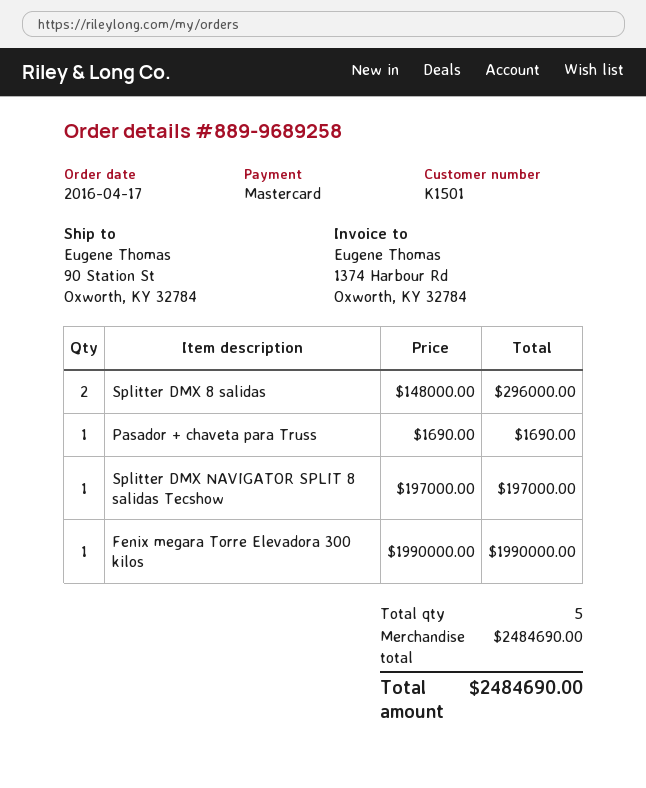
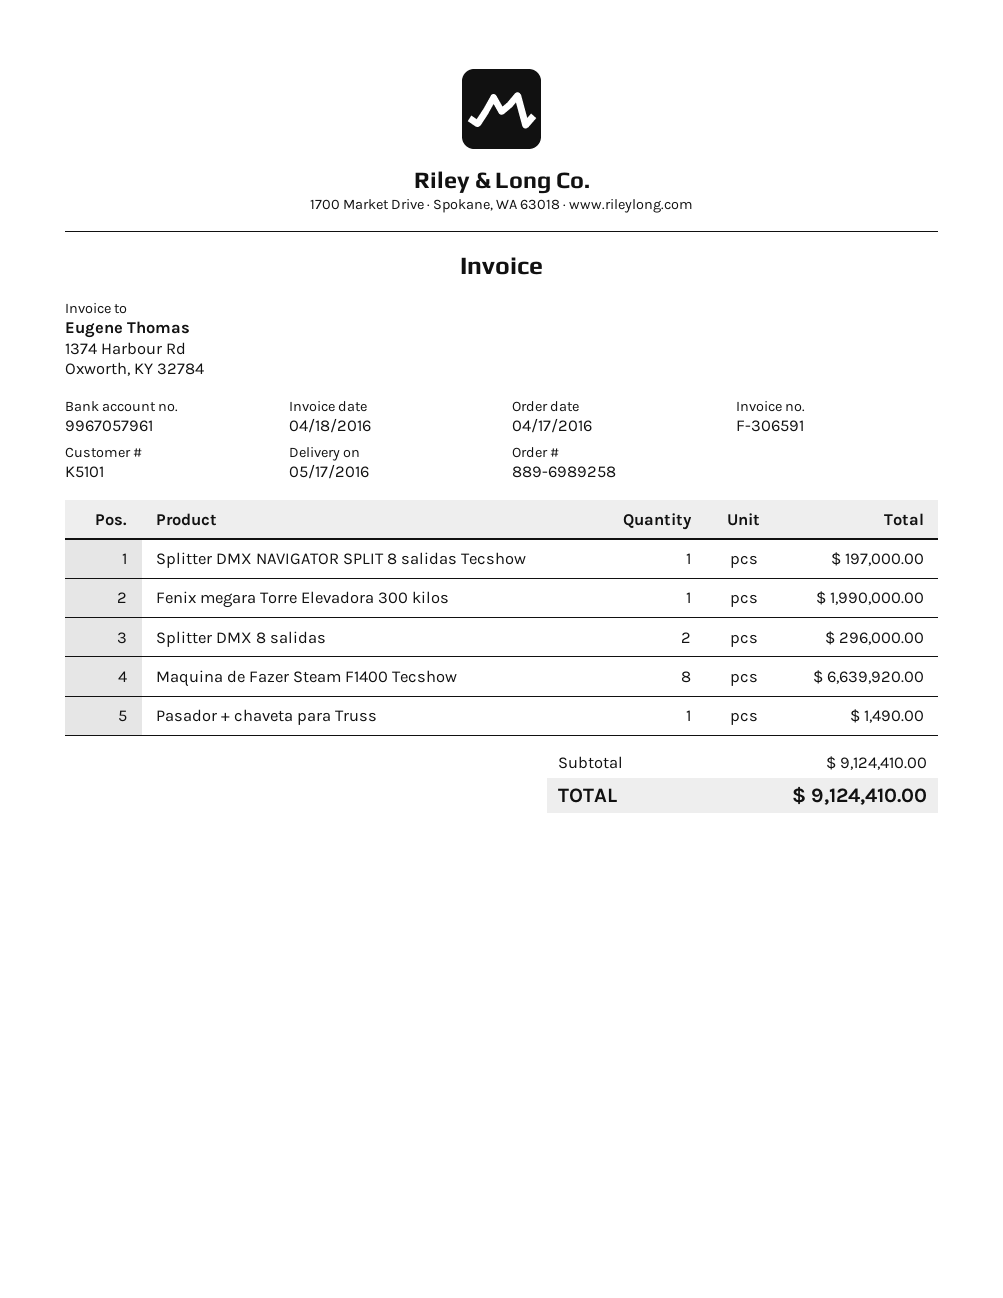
order number: 889-9689258 -> 889-6989258
customer number: K1501 -> K5101
Pasador + chaveta para Truss: 1 for 1690.00 -> 1 for 1490.00
Maquina de Fazer Steam F1400 Tecshow: none -> 8 for 6639920.00
subtotal: 2484690.00 -> 9124410.00
total: 2484690.00 -> 9124410.00

